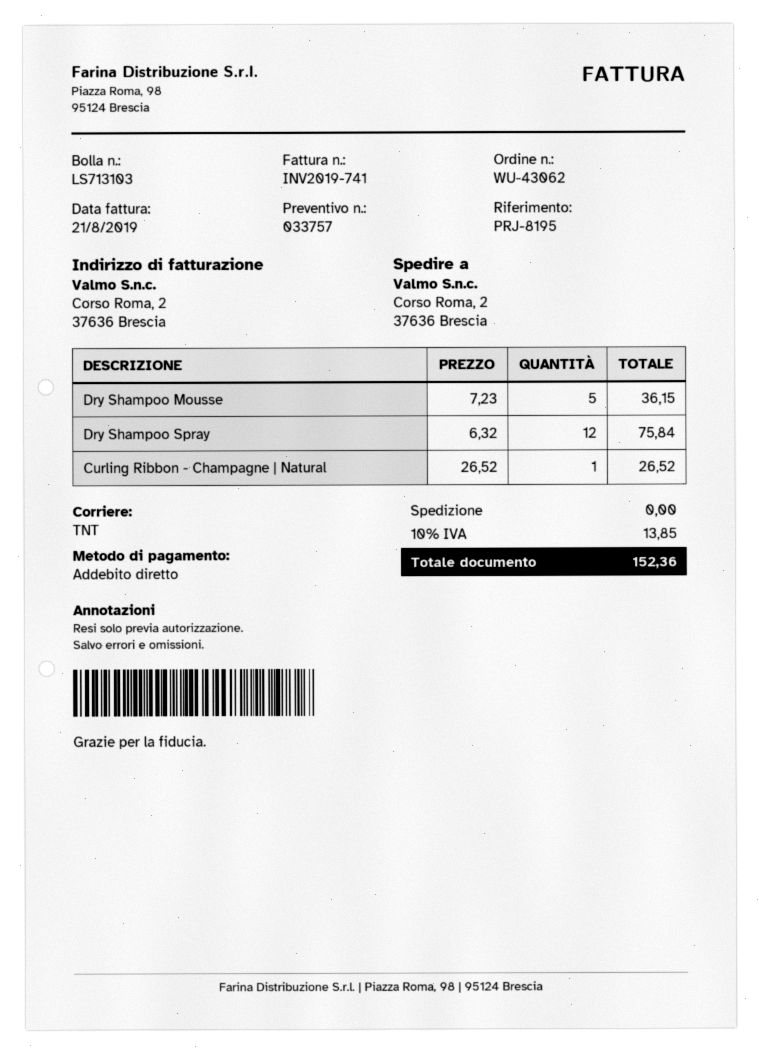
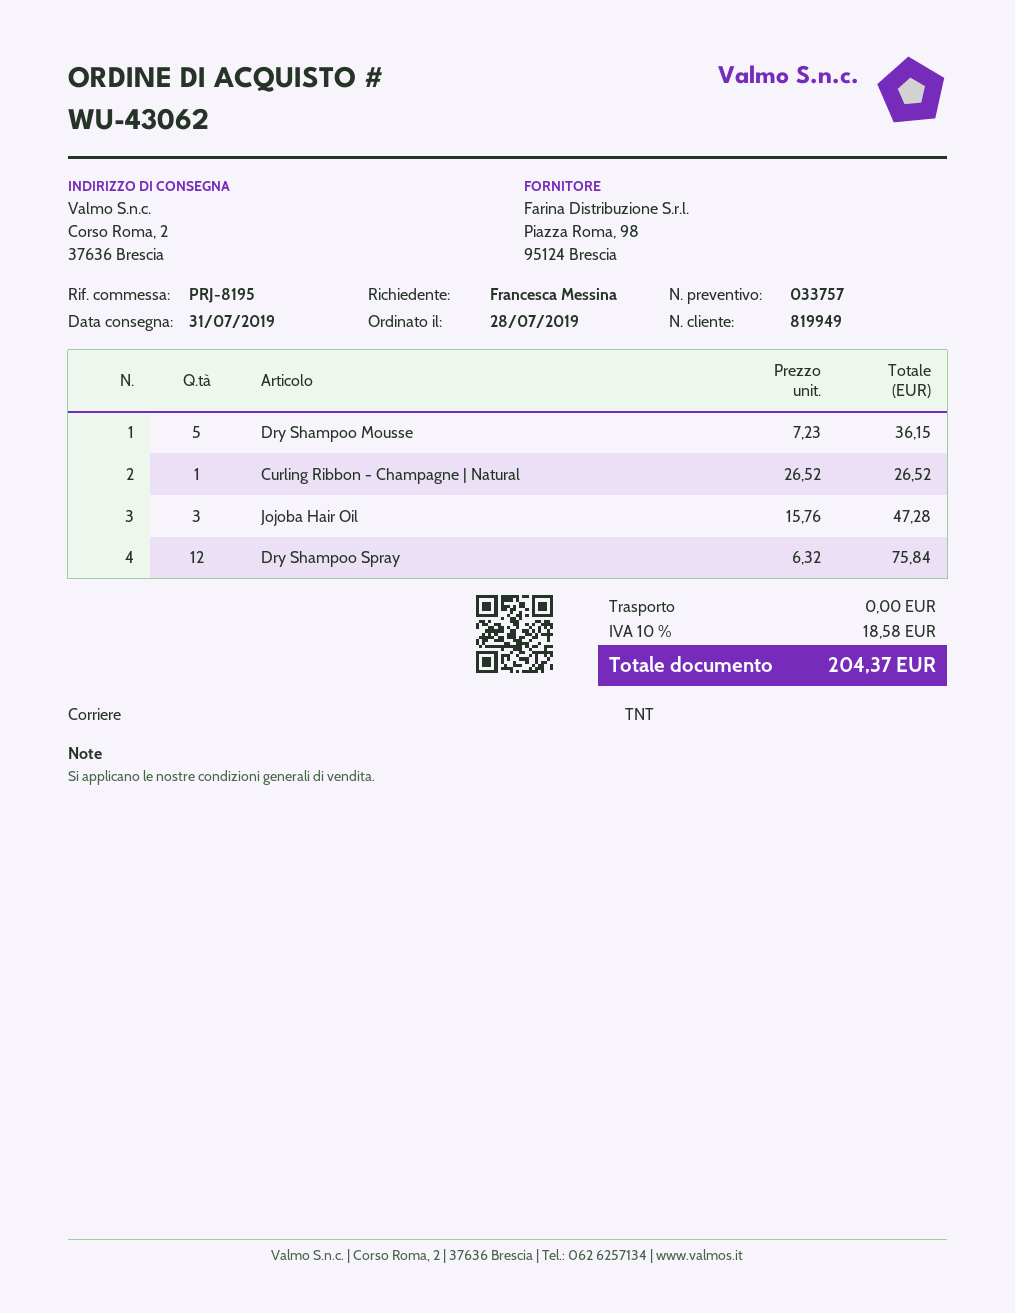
Jojoba Hair Oil: none -> 3 x 15.76 = 47.28
tax: 10% = 13.85 -> 10% = 18.58
total: 152.36 -> 204.37

